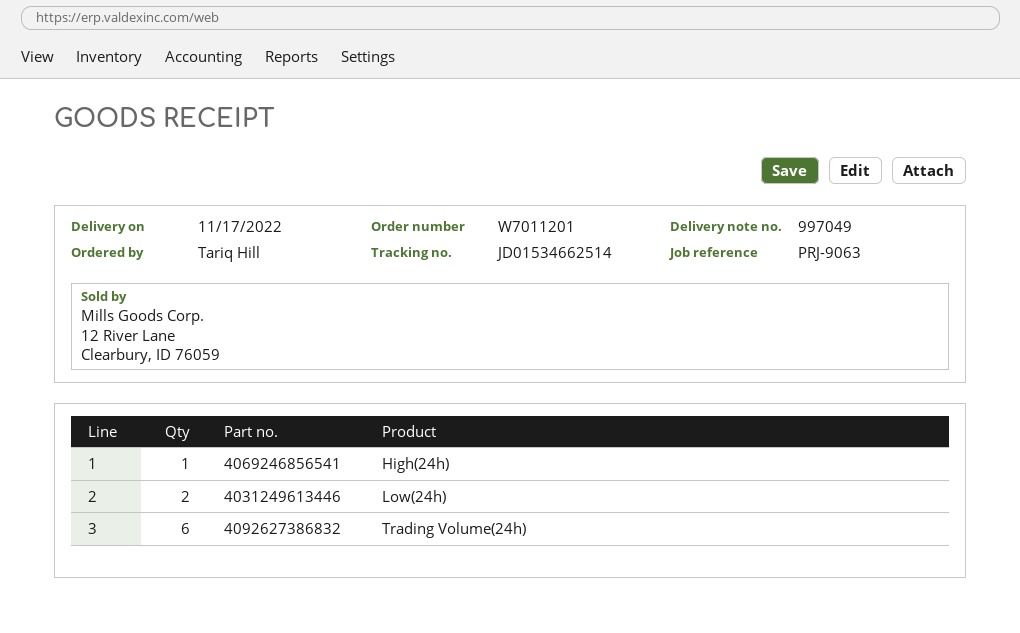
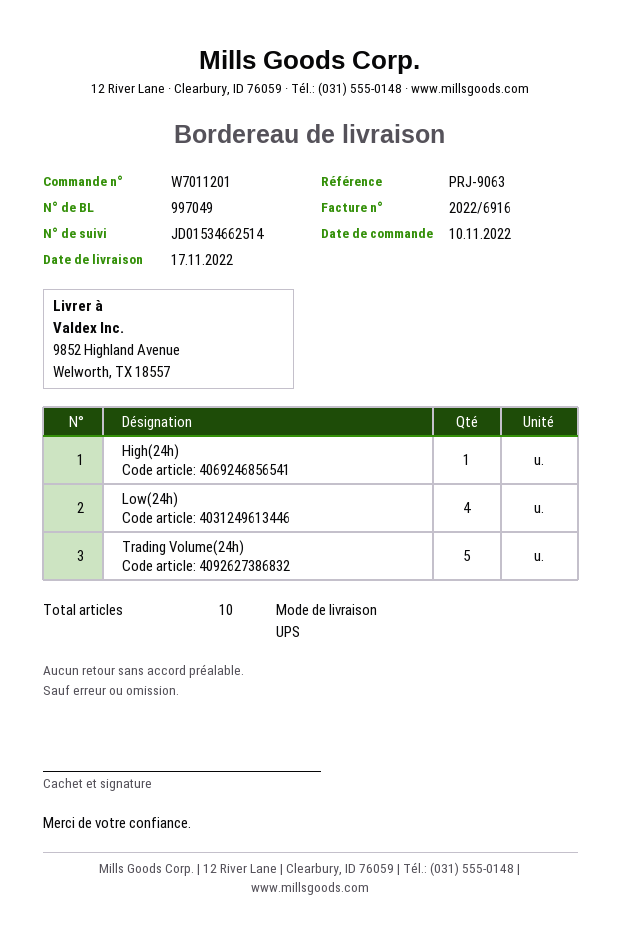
Low(24h): 2 -> 4
Trading Volume(24h): 6 -> 5

